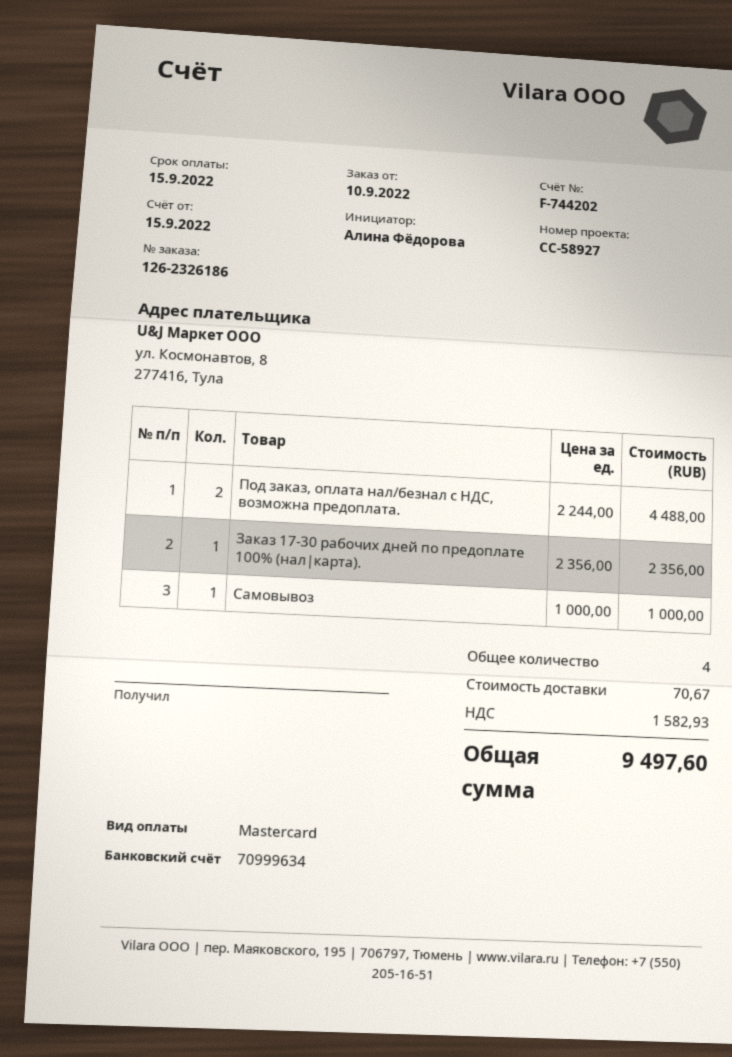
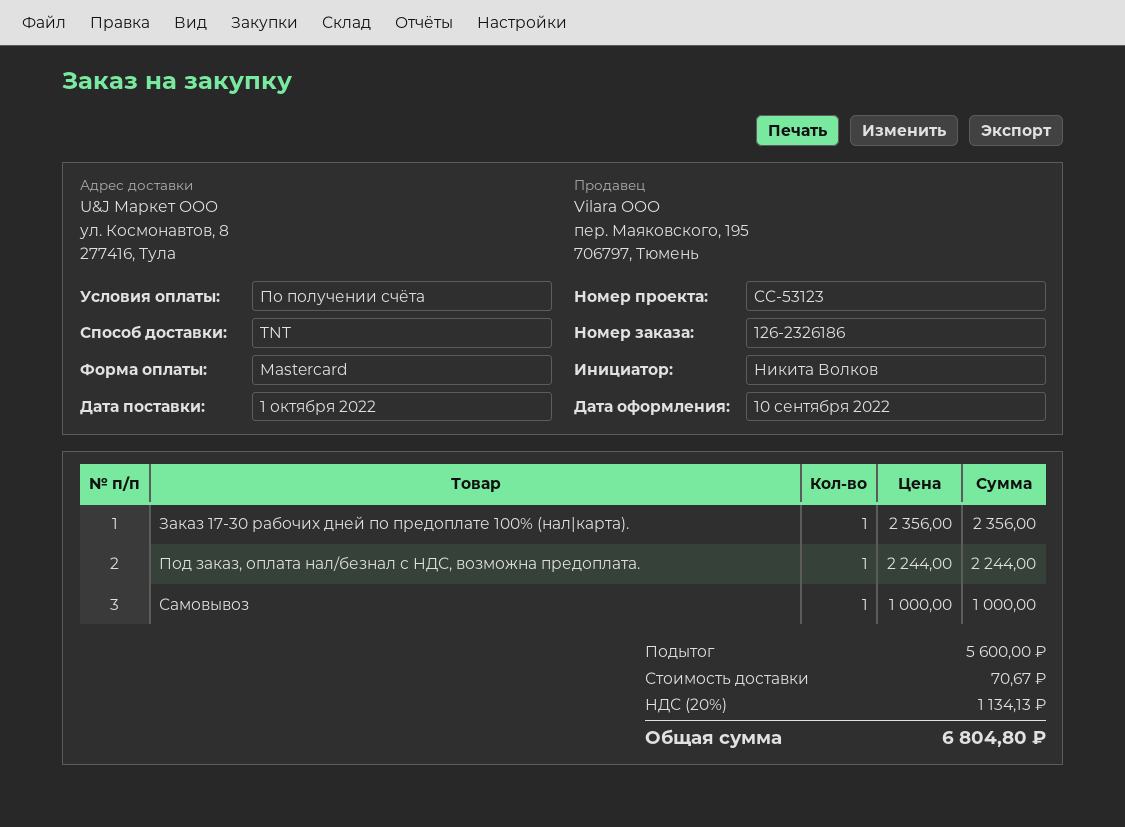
reference: CC-58927 -> CC-53123
ordered by: Алина Фёдорова -> Никита Волков
Под заказ, оплата нал/безнал с НДС, возможна предоплата.: 2 x 2244.00 = 4488.00 -> 1 x 2244.00 = 2244.00
tax: 1582.93 -> 1134.13
total: 9497.60 -> 6804.80

